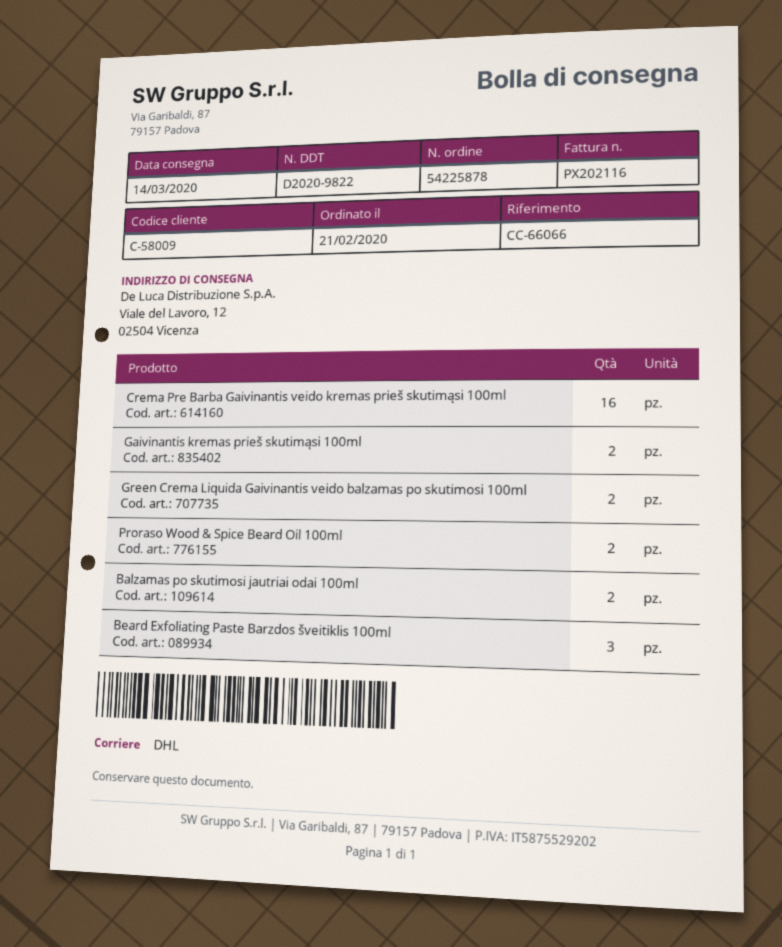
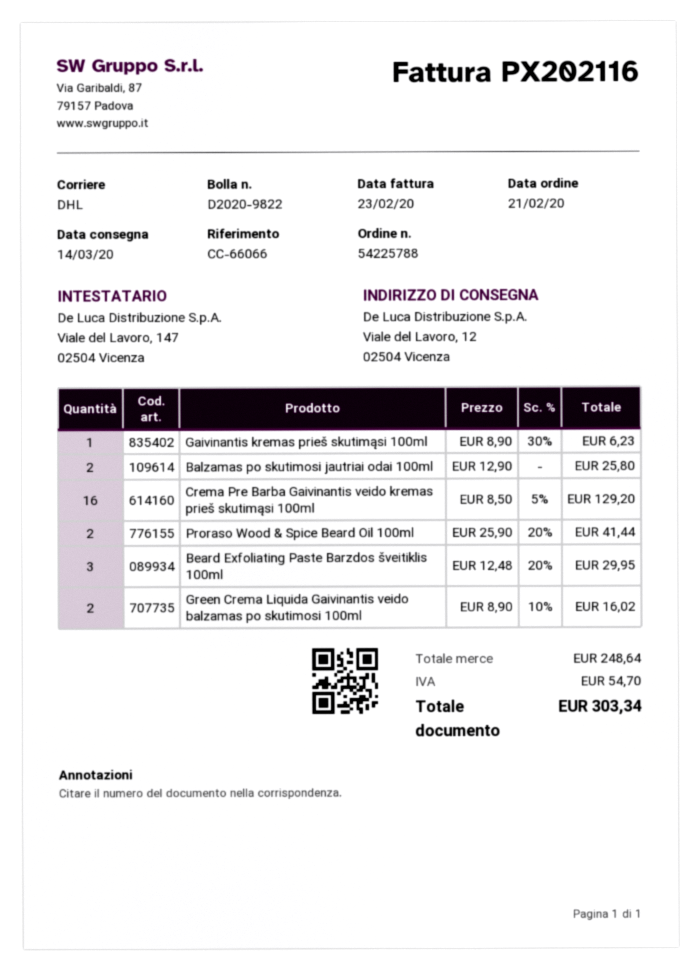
order number: 54225878 -> 54225788
Gaivinantis kremas prieš skutimąsi 100ml: 2 -> 1

